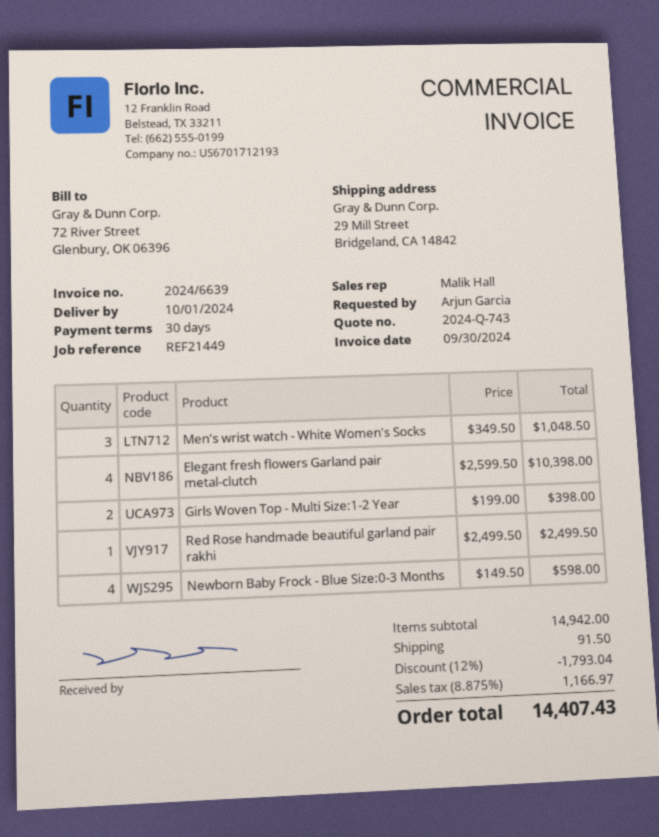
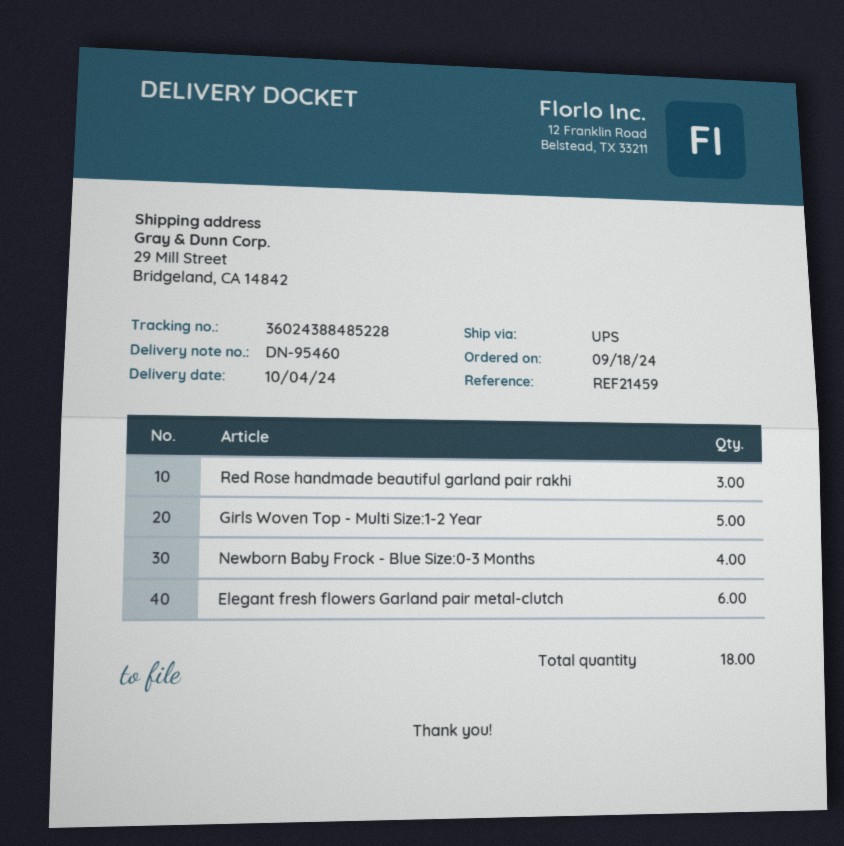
delivery date: 2024-10-01 -> 2024-10-04
reference: REF21449 -> REF21459
Men's wrist watch - White Women's Socks: 3 -> none
Elegant fresh flowers Garland pair metal-clutch: 4 -> 6
Girls Woven Top - Multi Size:1-2 Year: 2 -> 5
Red Rose handmade beautiful garland pair rakhi: 1 -> 3

